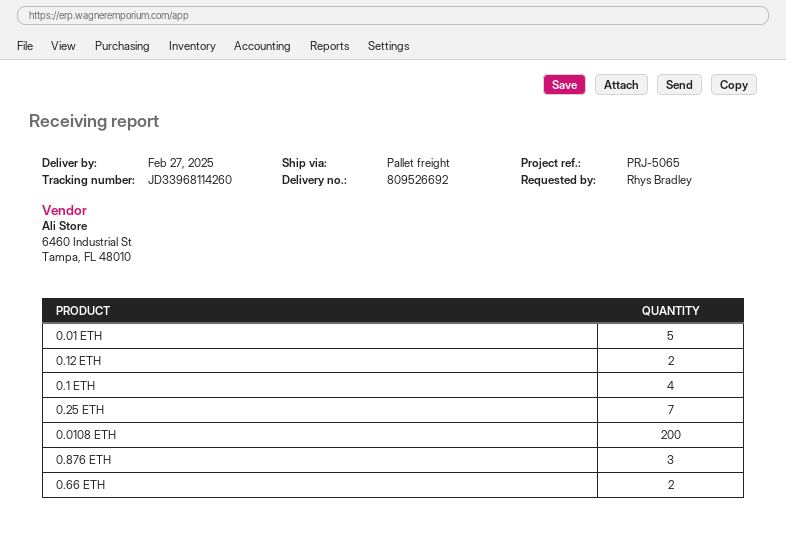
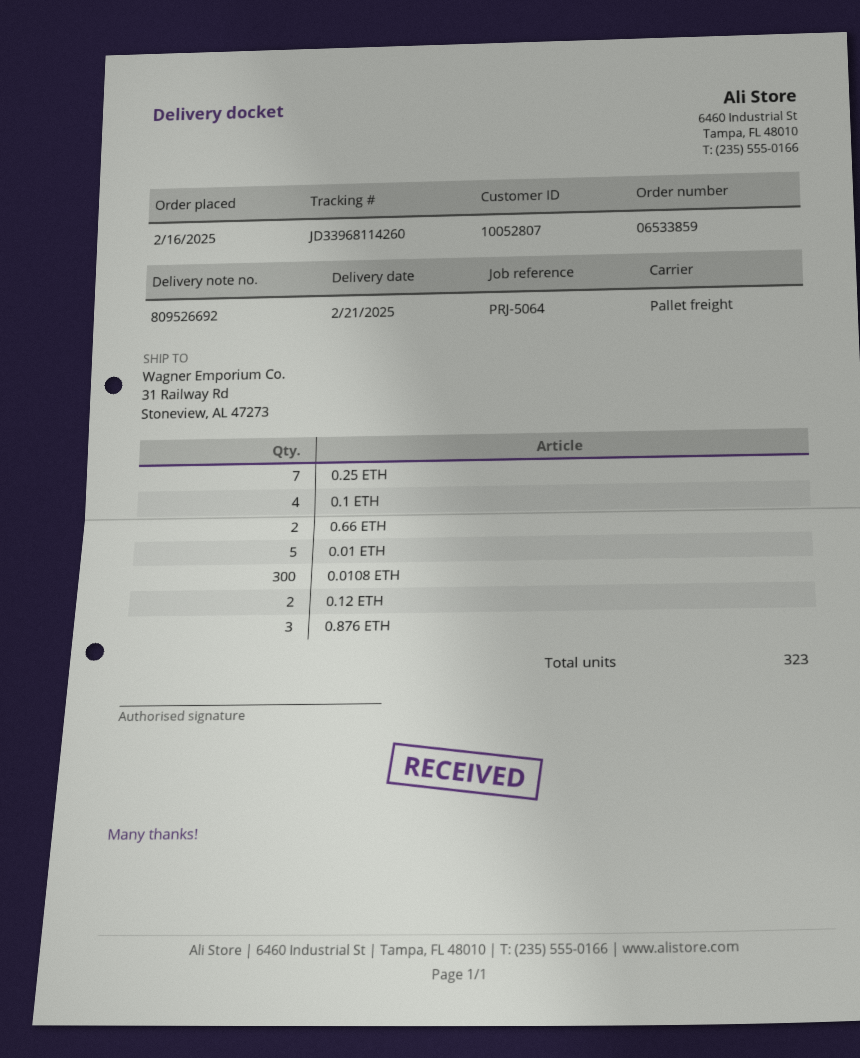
delivery date: 2025-02-27 -> 2025-02-21
reference: PRJ-5065 -> PRJ-5064
0.0108 ETH: 200 -> 300

